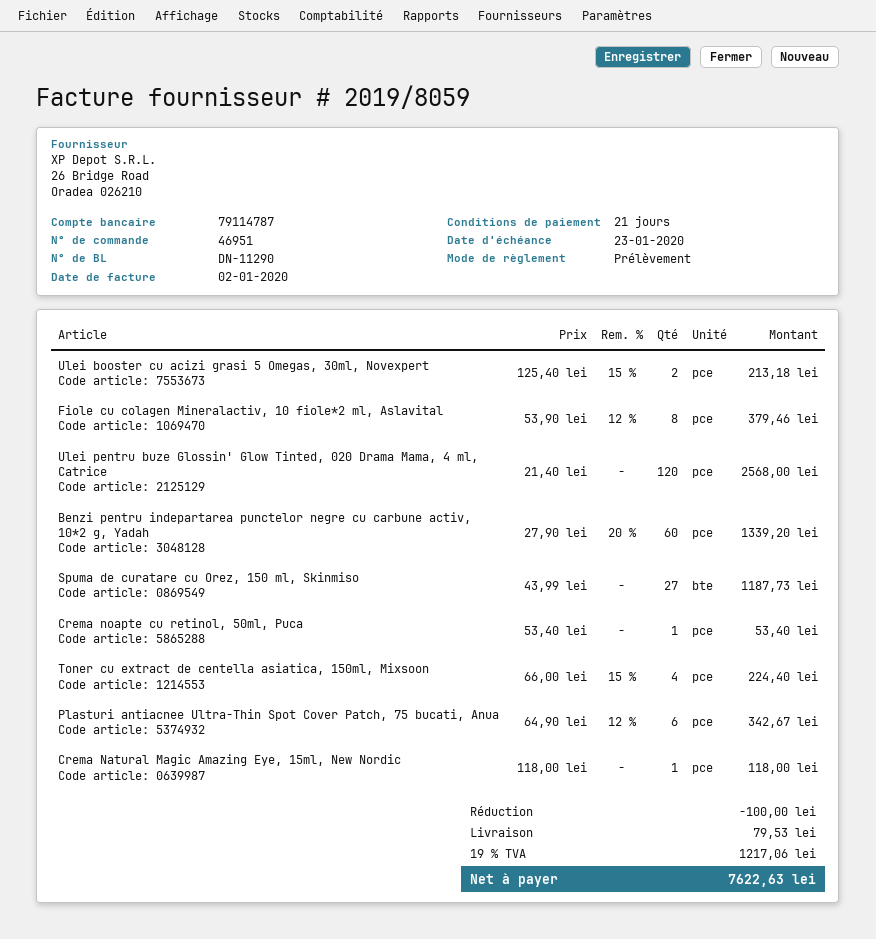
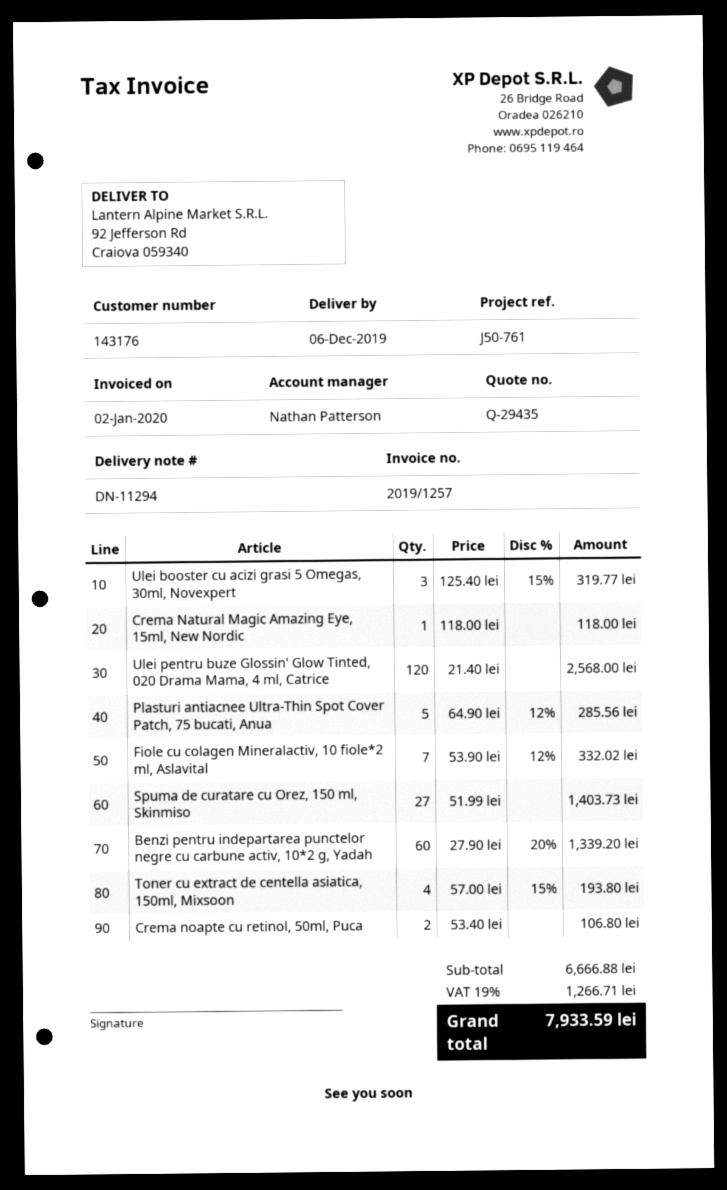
delivery note number: DN-11290 -> DN-11294
invoice number: 2019/8059 -> 2019/1257
Ulei booster cu acizi grasi 5 Omegas, 30ml, Novexpert: 2 x 125.40 - 15% = 213.18 -> 3 x 125.40 - 15% = 319.77
Fiole cu colagen Mineralactiv, 10 fiole*2 ml, Aslavital: 8 x 53.90 - 12% = 379.46 -> 7 x 53.90 - 12% = 332.02
Spuma de curatare cu Orez, 150 ml, Skinmiso: 27 x 43.99 = 1187.73 -> 27 x 51.99 = 1403.73
Crema noapte cu retinol, 50ml, Puca: 1 x 53.40 = 53.40 -> 2 x 53.40 = 106.80
Toner cu extract de centella asiatica, 150ml, Mixsoon: 4 x 66.00 - 15% = 224.40 -> 4 x 57.00 - 15% = 193.80
Plasturi antiacnee Ultra-Thin Spot Cover Patch, 75 bucati, Anua: 6 x 64.90 - 12% = 342.67 -> 5 x 64.90 - 12% = 285.56
discount: 100.00 -> none
shipping: 79.53 -> none
tax: 19% = 1217.06 -> 19% = 1266.71
total: 7622.63 -> 7933.59

